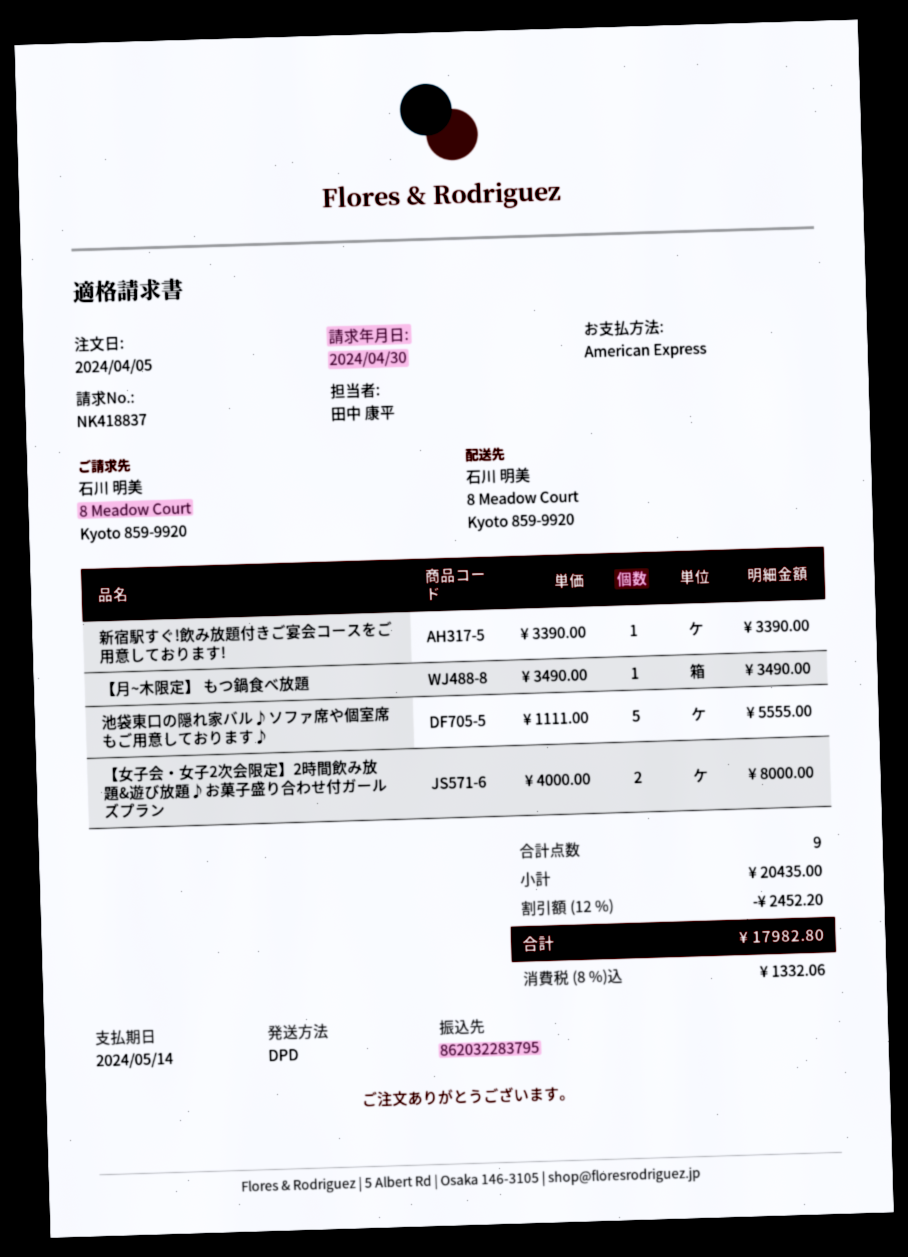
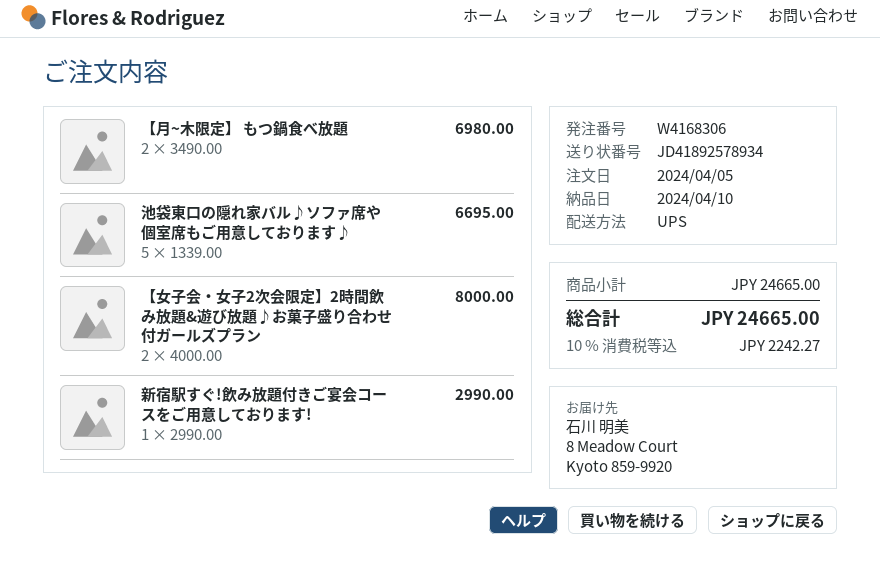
shipping method: DPD -> UPS
新宿駅すぐ!飲み放題付きご宴会コースをご用意しております!: 1 x 3390.00 = 3390.00 -> 1 x 2990.00 = 2990.00
【月~木限定】 もつ鍋食べ放題: 1 x 3490.00 = 3490.00 -> 2 x 3490.00 = 6980.00
池袋東口の隠れ家バル♪ソファ席や個室席もご用意しております♪: 5 x 1111.00 = 5555.00 -> 5 x 1339.00 = 6695.00
subtotal: 20435.00 -> 24665.00
discount: 12% = 2452.20 -> none
tax: 8% = 1332.06 -> 10% = 2242.27
total: 17982.80 -> 24665.00

